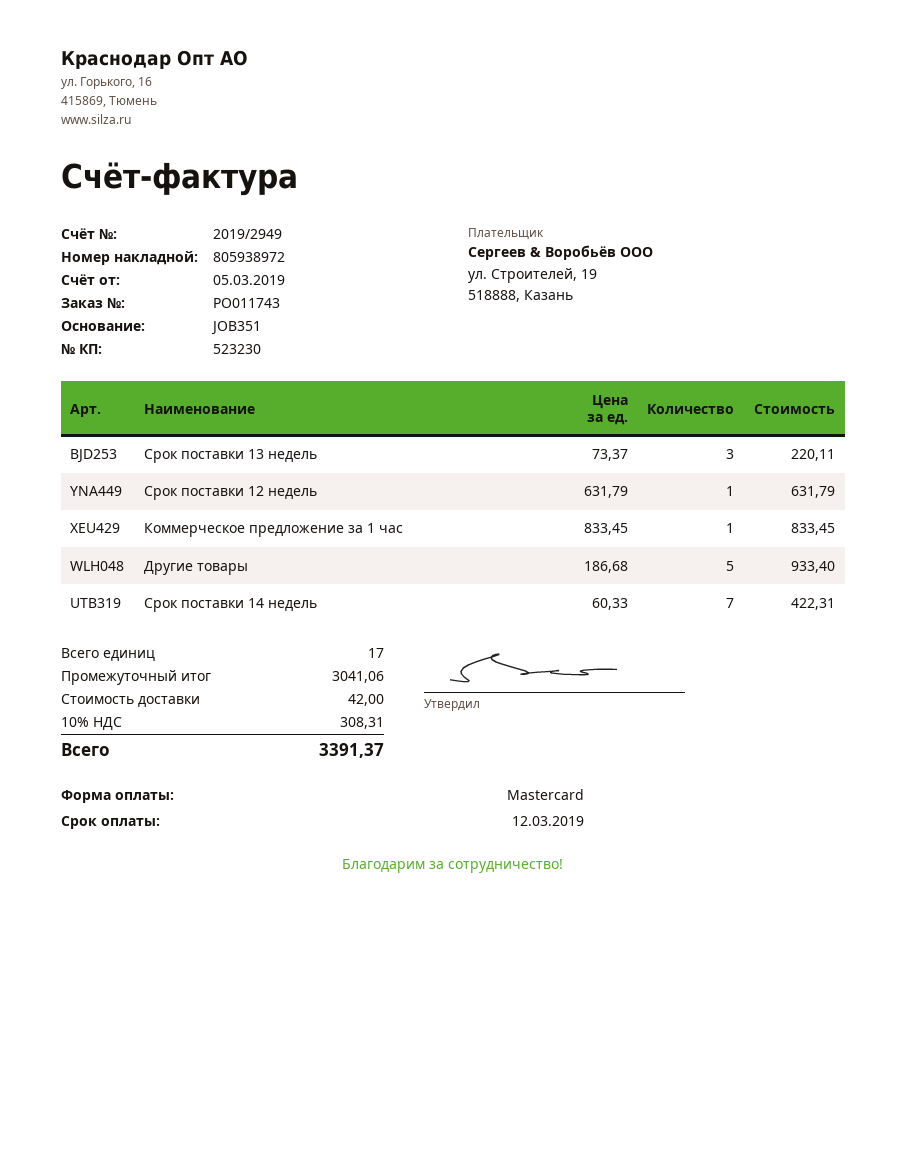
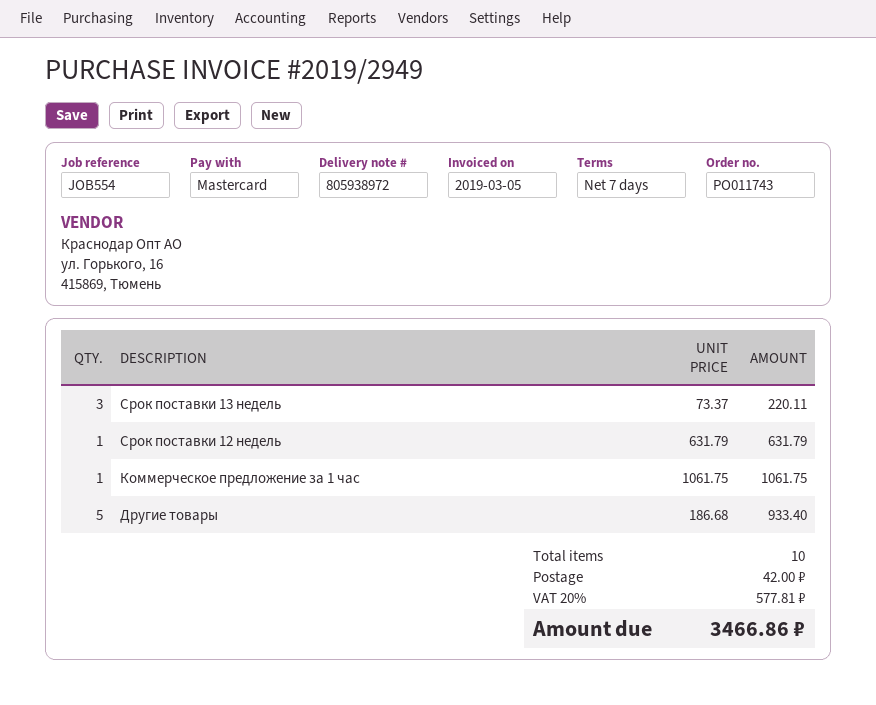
reference: JOB351 -> JOB554
Коммерческое предложение за 1 час: 1 x 833.45 = 833.45 -> 1 x 1061.75 = 1061.75
Срок поставки 14 недель: 7 x 60.33 = 422.31 -> none
total quantity: 17 -> 10
tax: 10% = 308.31 -> 20% = 577.81
total: 3391.37 -> 3466.86

